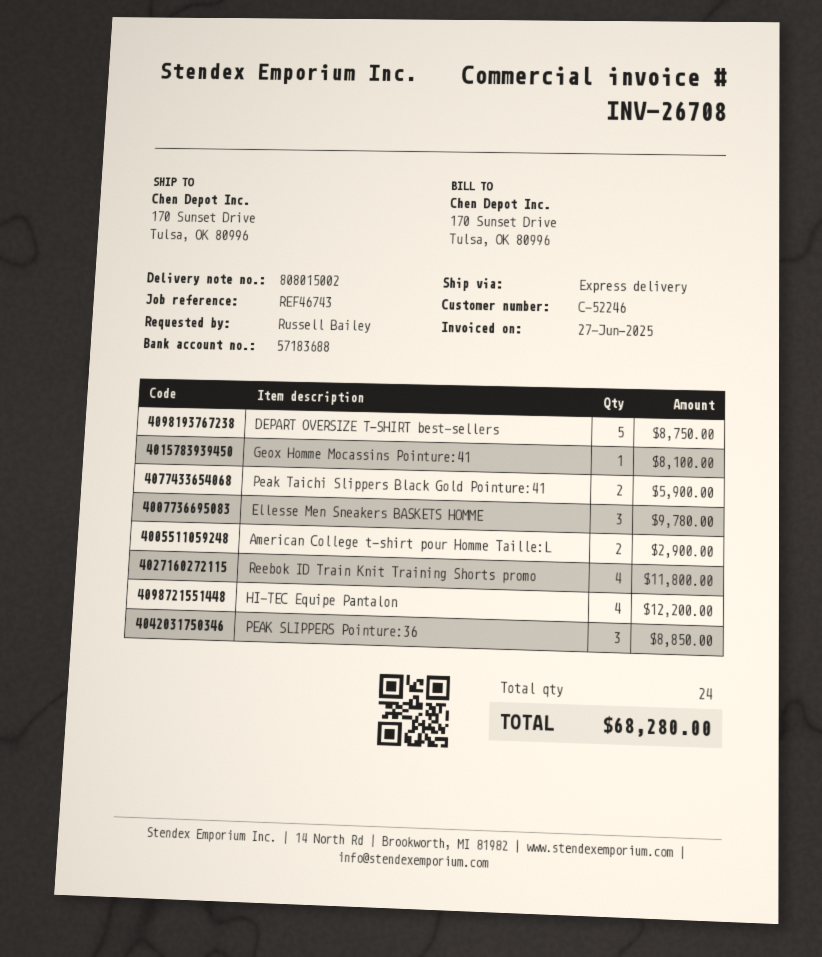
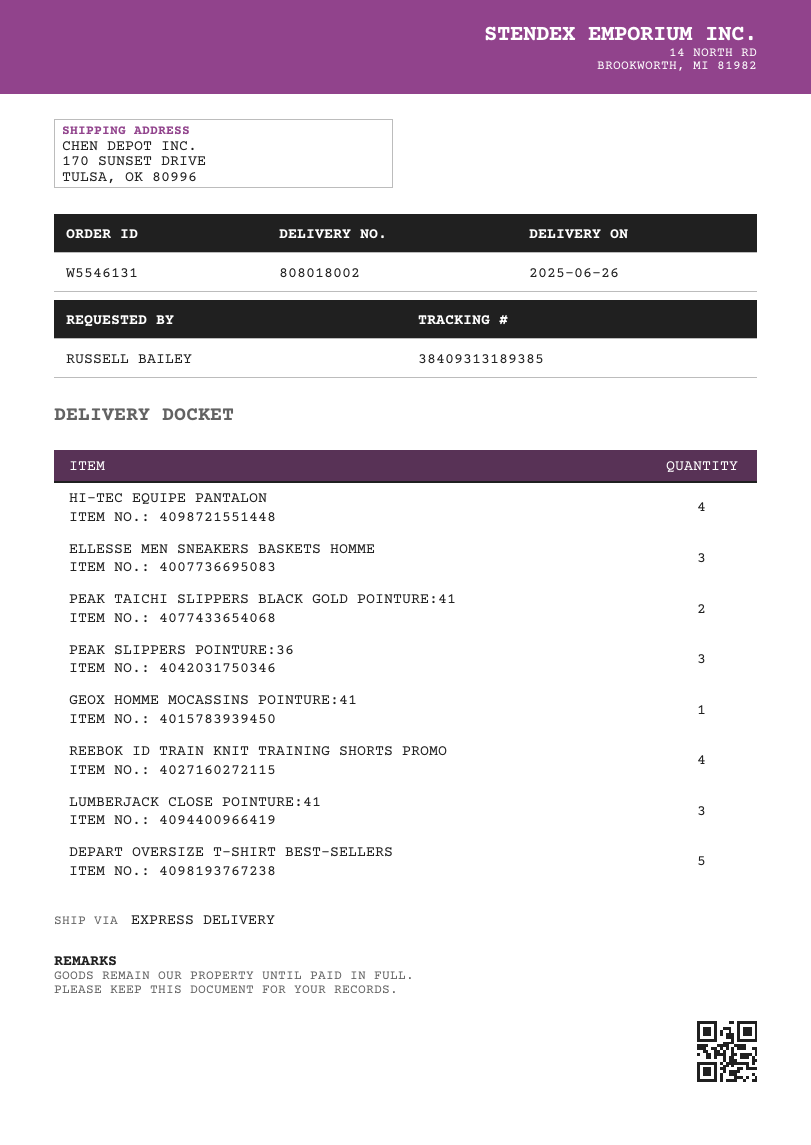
delivery note number: 808015002 -> 808018002
American College t-shirt pour Homme Taille:L: 2 -> none
LUMBERJACK CLOSE POINTURE:41: none -> 3

